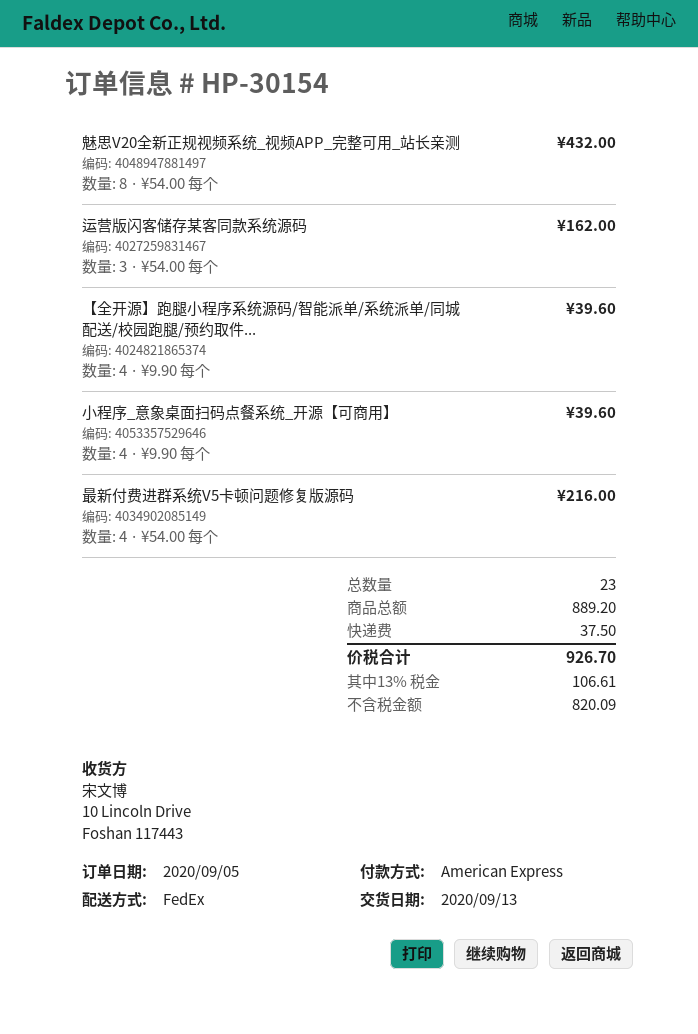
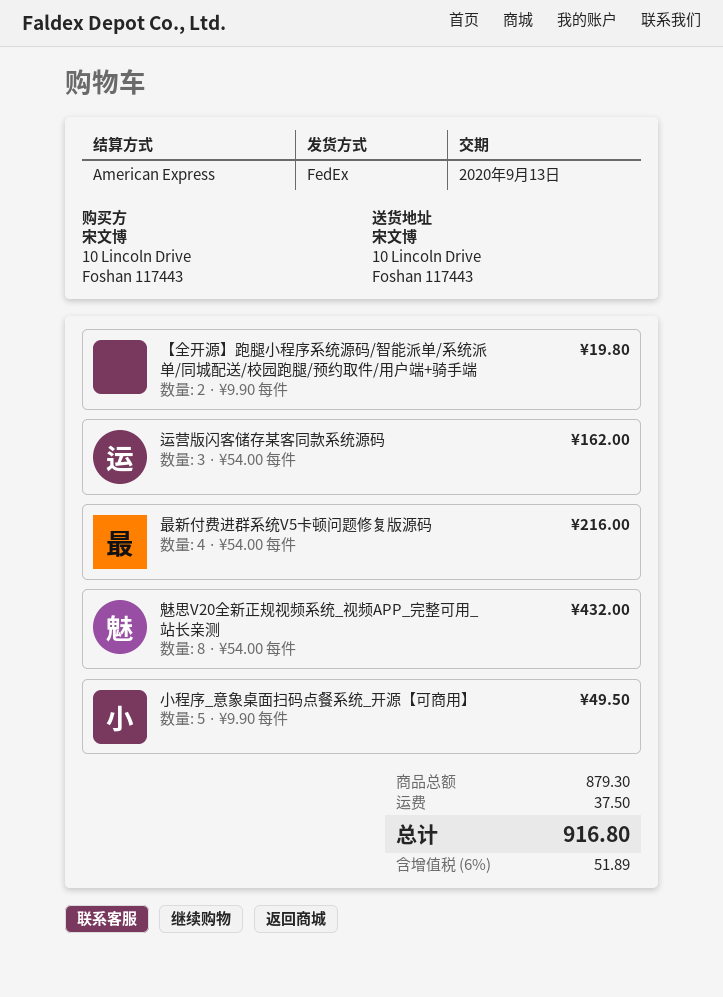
【全开源】跑腿小程序系统源码/智能派单/系统派单/同城配送/校园跑腿/预约取件...: 4 x 9.90 = 39.60 -> 2 x 9.90 = 19.80
小程序_意象桌面扫码点餐系统_开源【可商用】: 4 x 9.90 = 39.60 -> 5 x 9.90 = 49.50
subtotal: 889.20 -> 879.30
tax: 13% = 106.61 -> 6% = 51.89
total: 926.70 -> 916.80

